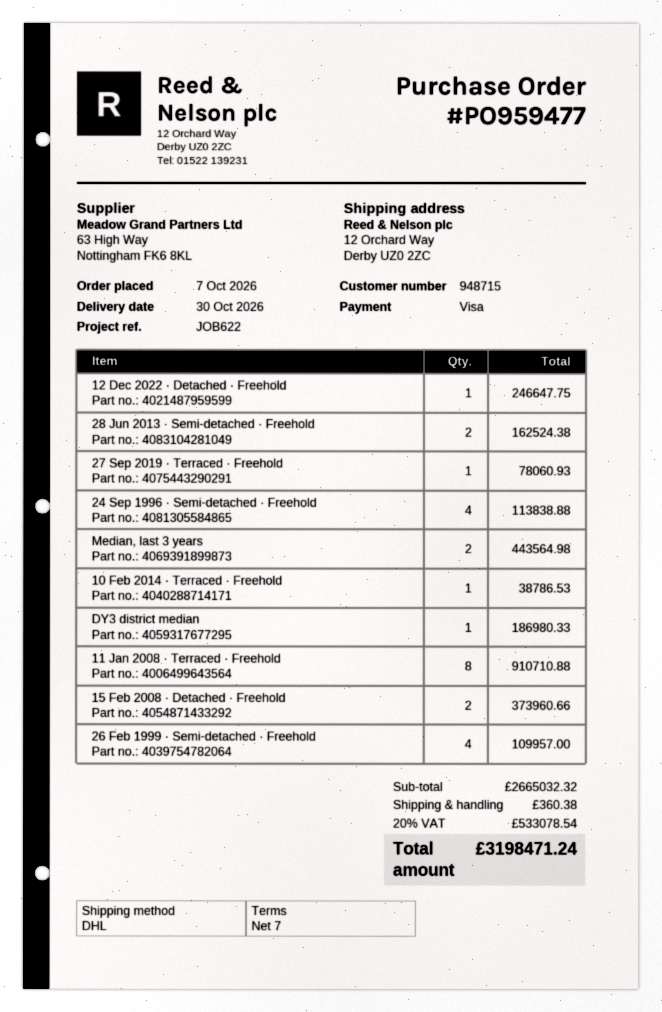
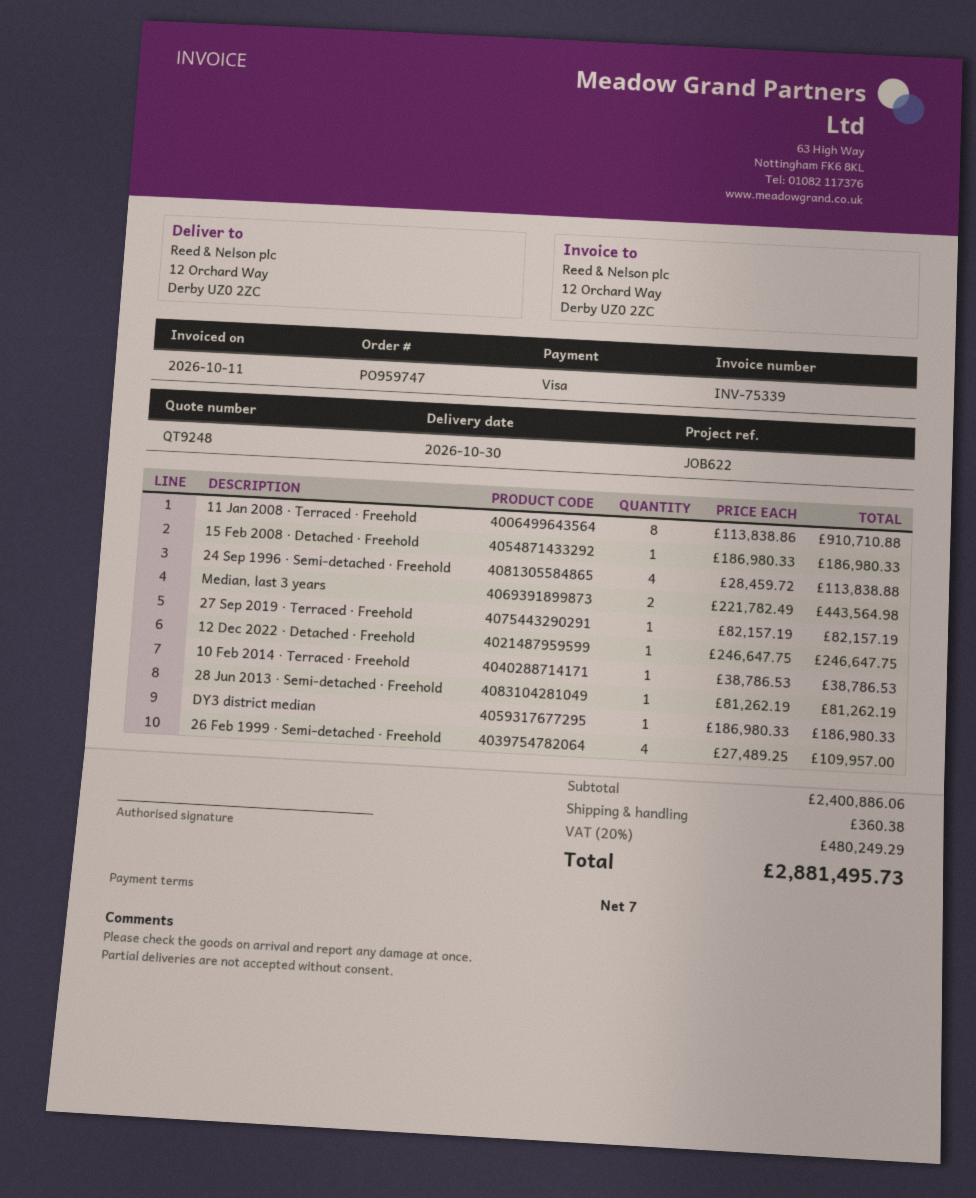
order number: PO959477 -> PO959747
28 Jun 2013 · Semi-detached · Freehold: 2 for 162524.38 -> 1 for 81262.19
27 Sep 2019 · Terraced · Freehold: 1 for 78060.93 -> 1 for 82157.19
15 Feb 2008 · Detached · Freehold: 2 for 373960.66 -> 1 for 186980.33
subtotal: 2665032.32 -> 2400886.06
tax: 20% = 533078.54 -> 20% = 480249.29
total: 3198471.24 -> 2881495.73

